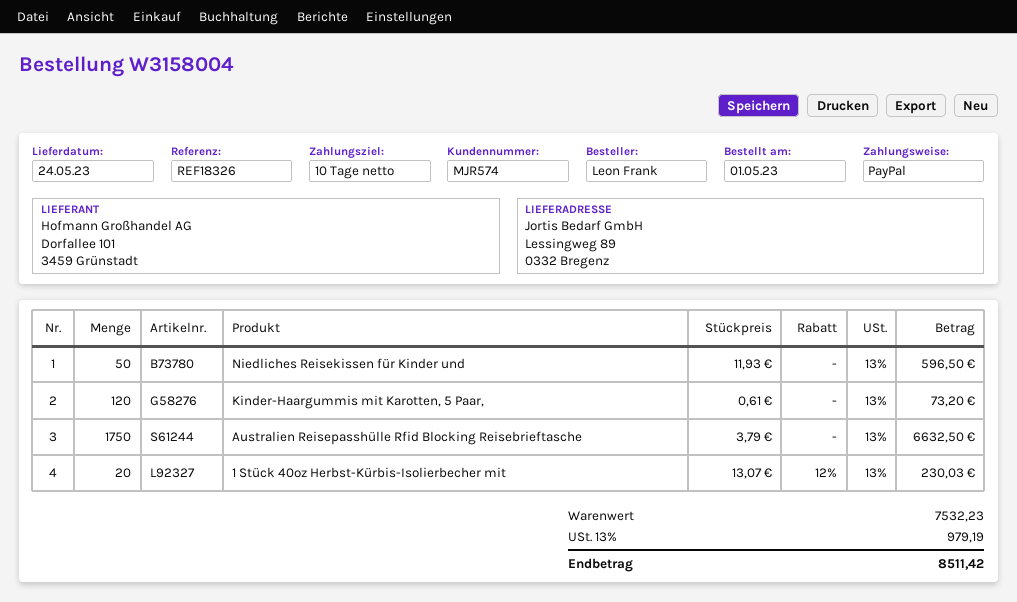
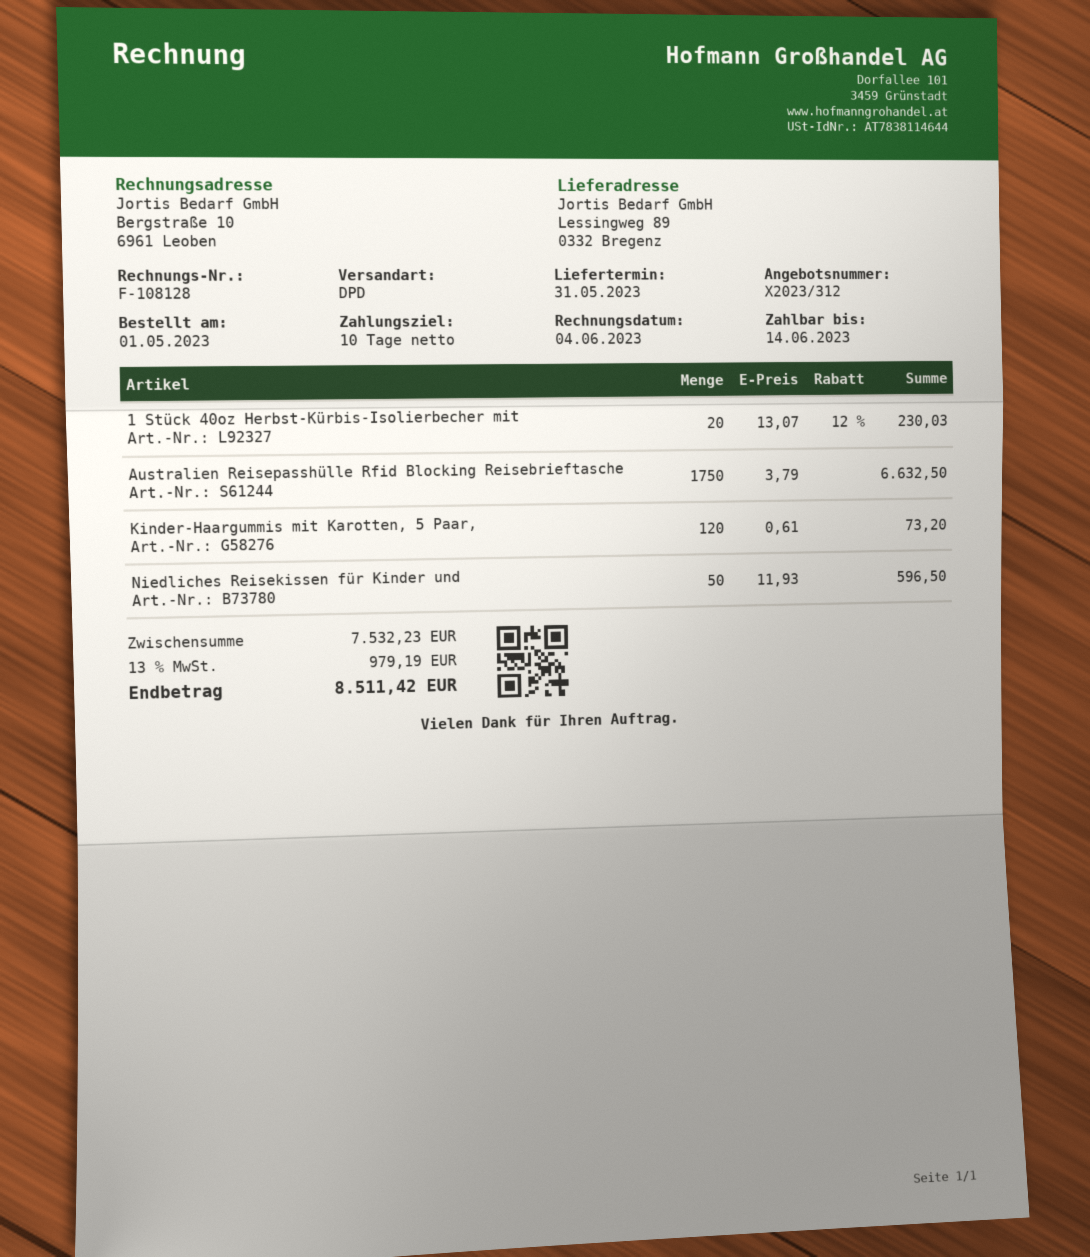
delivery date: 2023-05-24 -> 2023-05-31

